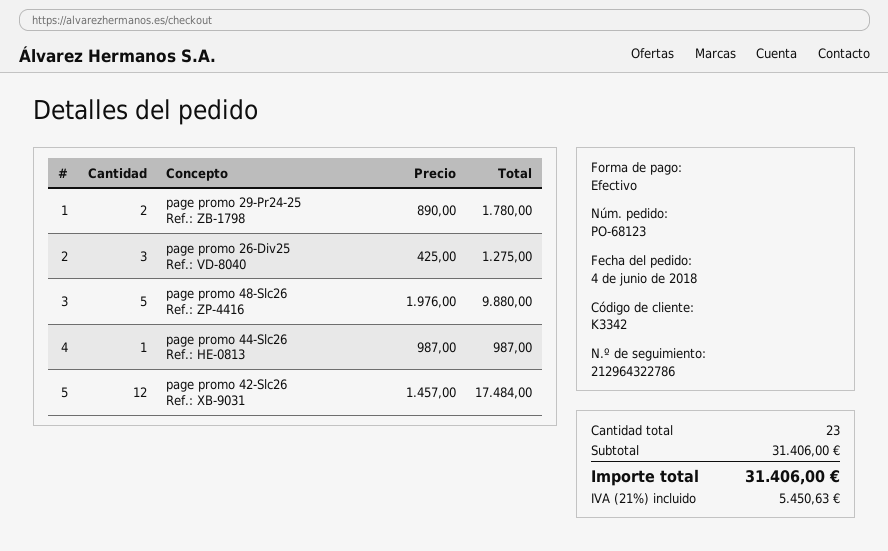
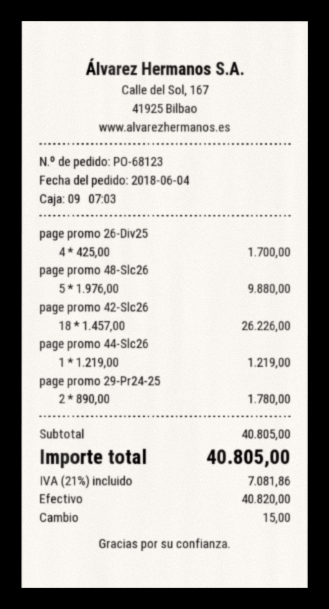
page promo 26-Div25: 3 x 425.00 = 1275.00 -> 4 x 425.00 = 1700.00
page promo 44-Slc26: 1 x 987.00 = 987.00 -> 1 x 1219.00 = 1219.00
page promo 42-Slc26: 12 x 1457.00 = 17484.00 -> 18 x 1457.00 = 26226.00
subtotal: 31406.00 -> 40805.00
tax: 21% = 5450.63 -> 21% = 7081.86
total: 31406.00 -> 40805.00

